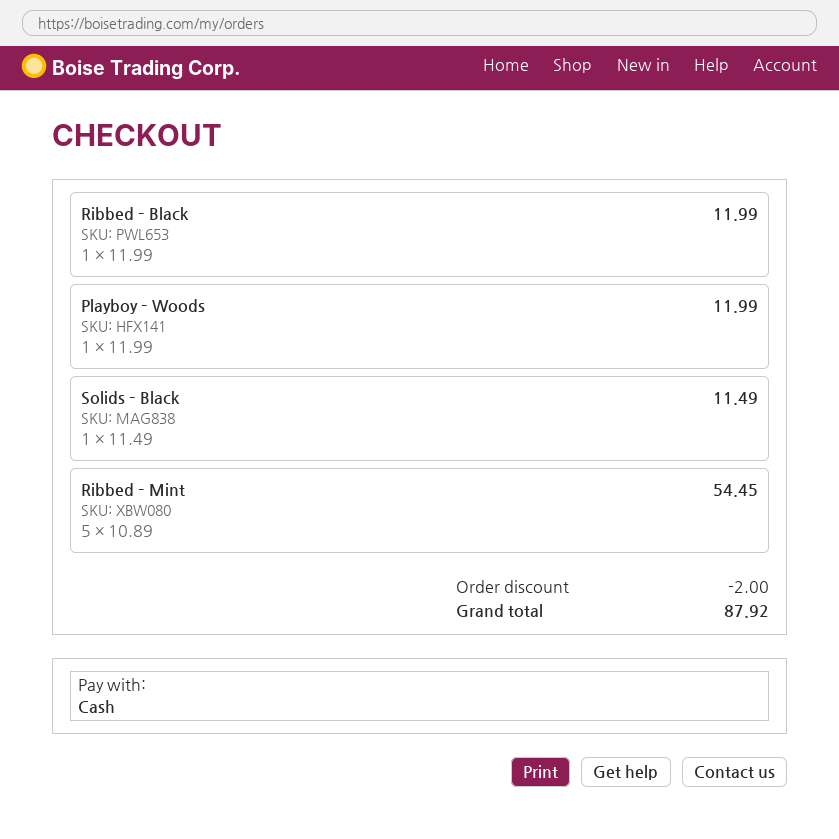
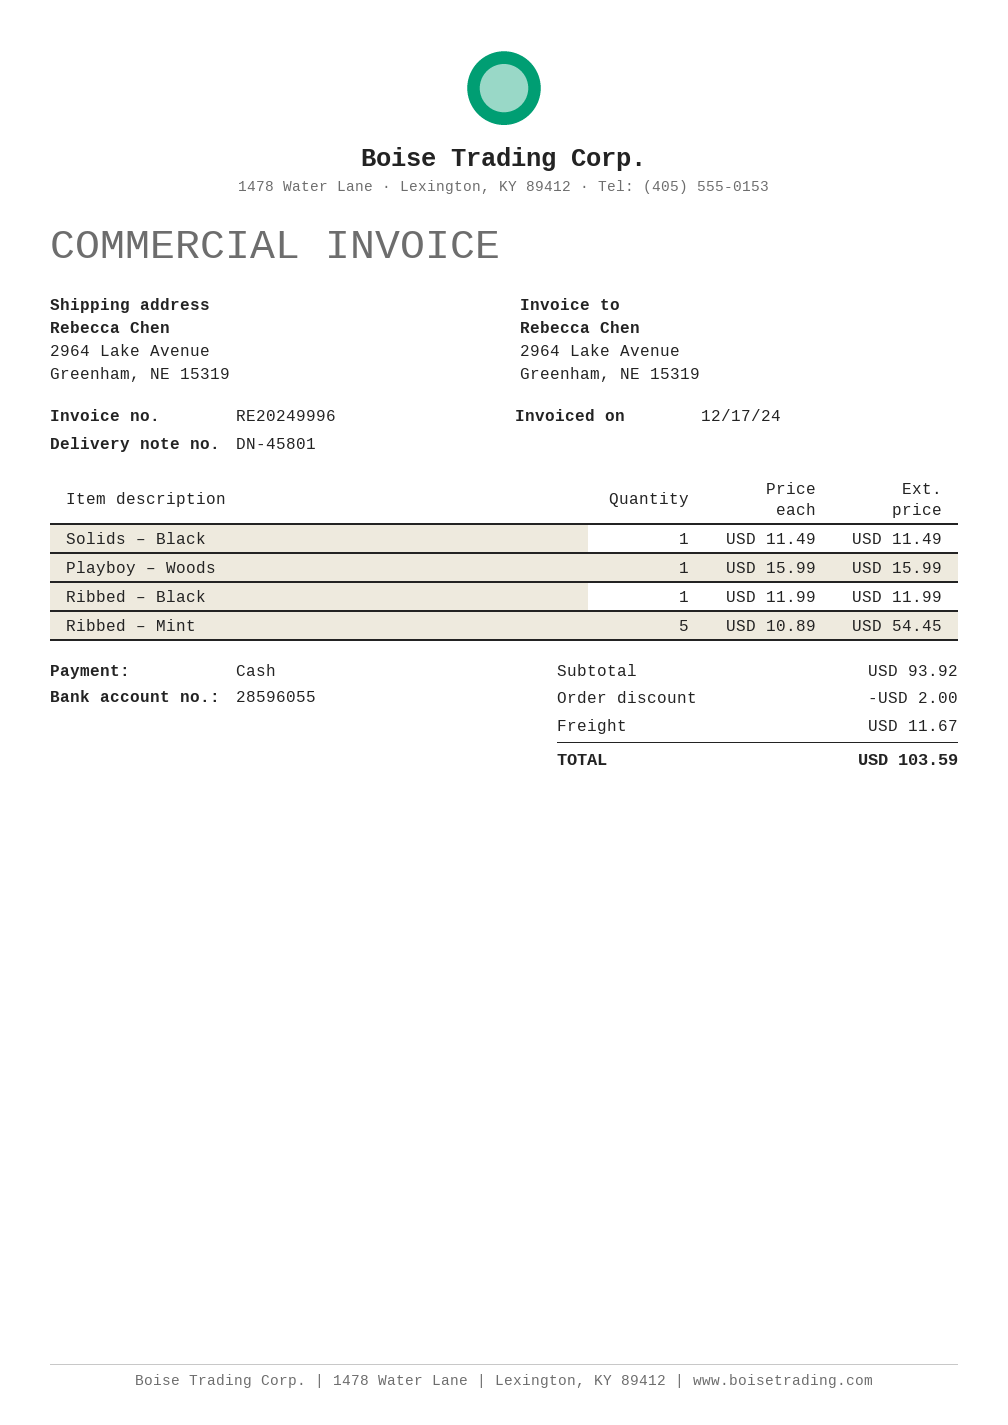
Playboy – Woods: 1 x 11.99 = 11.99 -> 1 x 15.99 = 15.99
shipping: none -> 11.67
total: 87.92 -> 103.59

